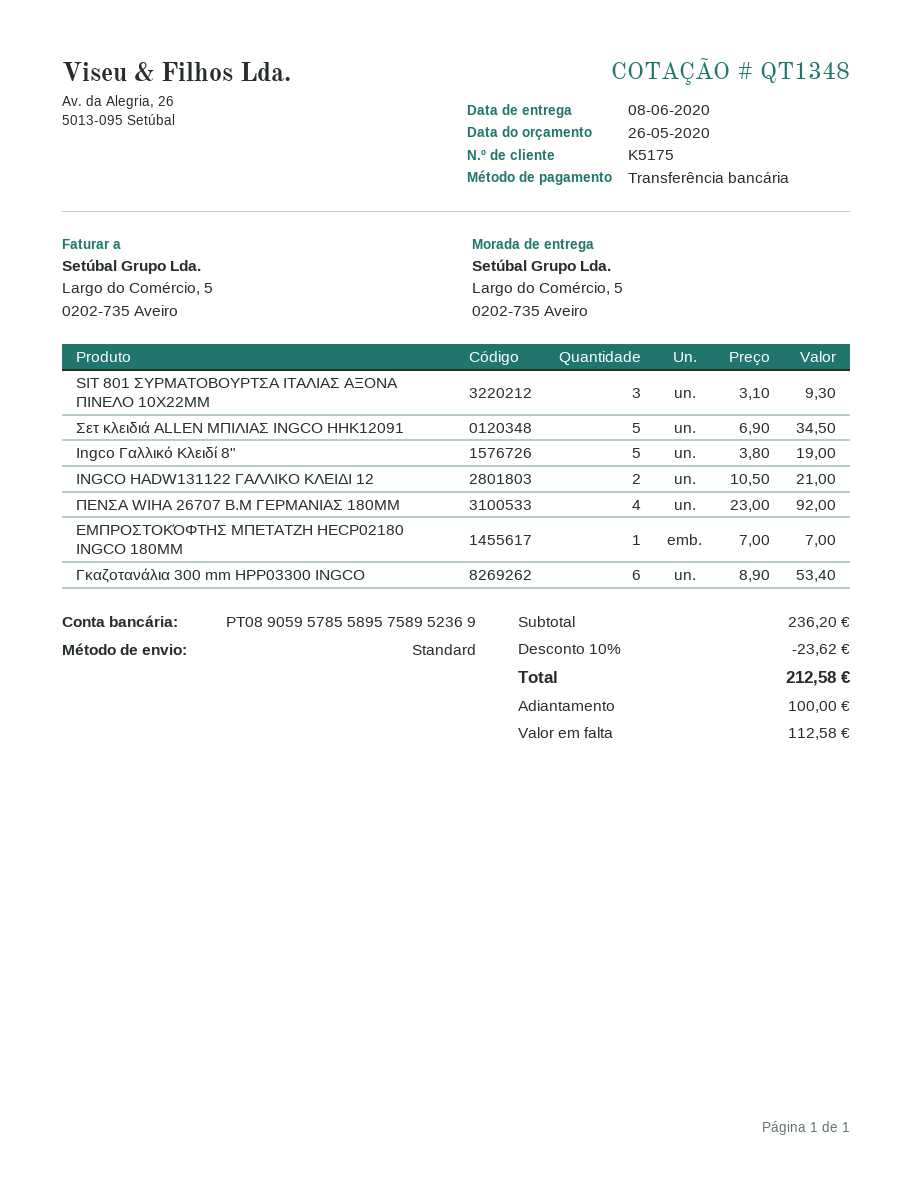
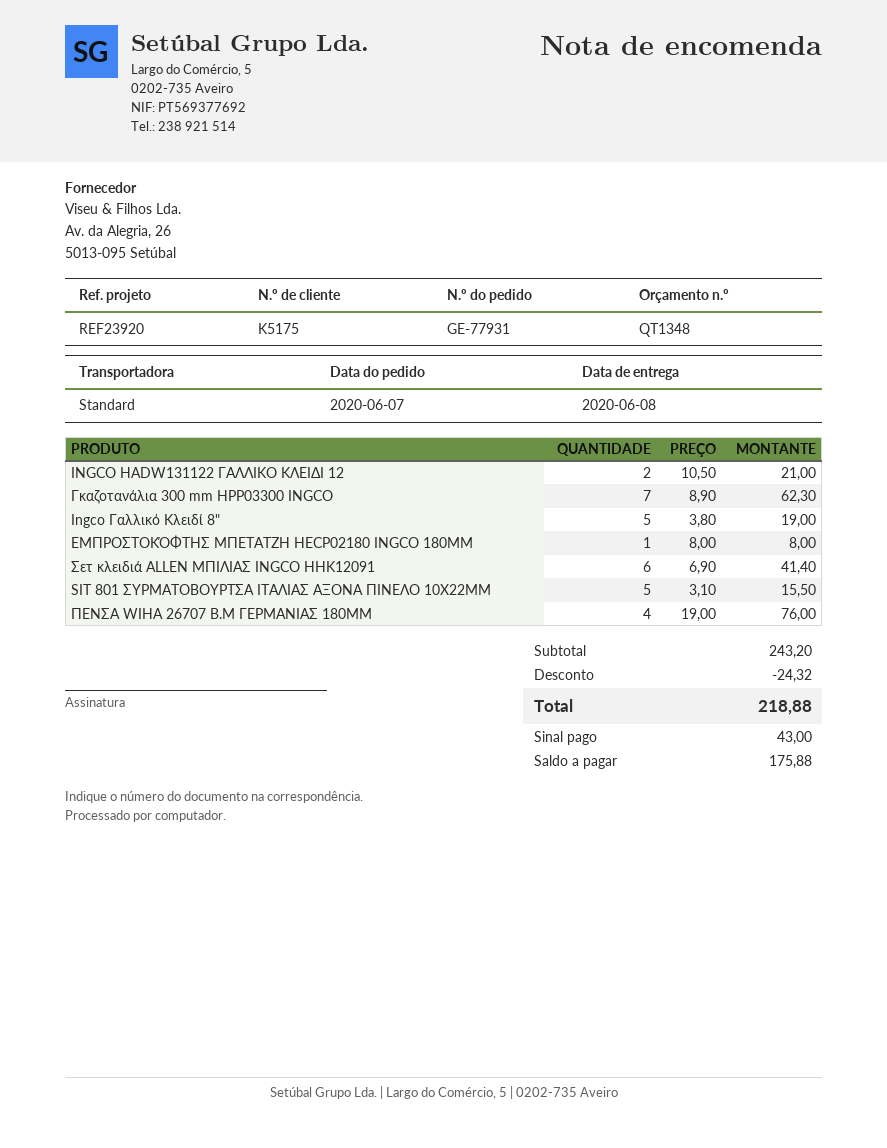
SIT 801 ΣΥΡΜΑΤΟΒΟΥΡΤΣΑ ΙΤΑΛΙΑΣ ΑΞΟΝΑ ΠΙΝΕΛΟ 10Χ22ΜΜ: 3 x 3.10 = 9.30 -> 5 x 3.10 = 15.50
Σετ κλειδιά ALLEN ΜΠΙΛΙΑΣ INGCO HHK12091: 5 x 6.90 = 34.50 -> 6 x 6.90 = 41.40
ΠΕΝΣΑ WIHA 26707 B.M ΓΕΡΜΑΝΙΑΣ 180ΜΜ: 4 x 23.00 = 92.00 -> 4 x 19.00 = 76.00
ΕΜΠΡΟΣΤΟΚΌΦΤΗΣ ΜΠΕΤΑΤΖΗ HECP02180 INGCO 180ΜΜ: 1 x 7.00 = 7.00 -> 1 x 8.00 = 8.00
Γκαζοτανάλια 300 mm HPP03300 INGCO: 6 x 8.90 = 53.40 -> 7 x 8.90 = 62.30
subtotal: 236.20 -> 243.20
discount: 23.62 -> 24.32
total: 212.58 -> 218.88
deposit: 100.00 -> 43.00
balance: 112.58 -> 175.88

